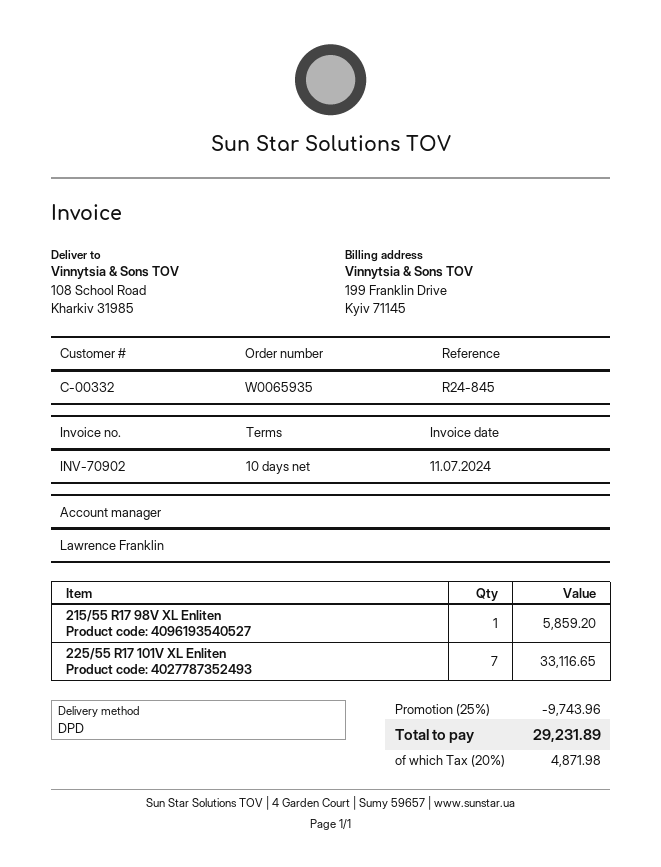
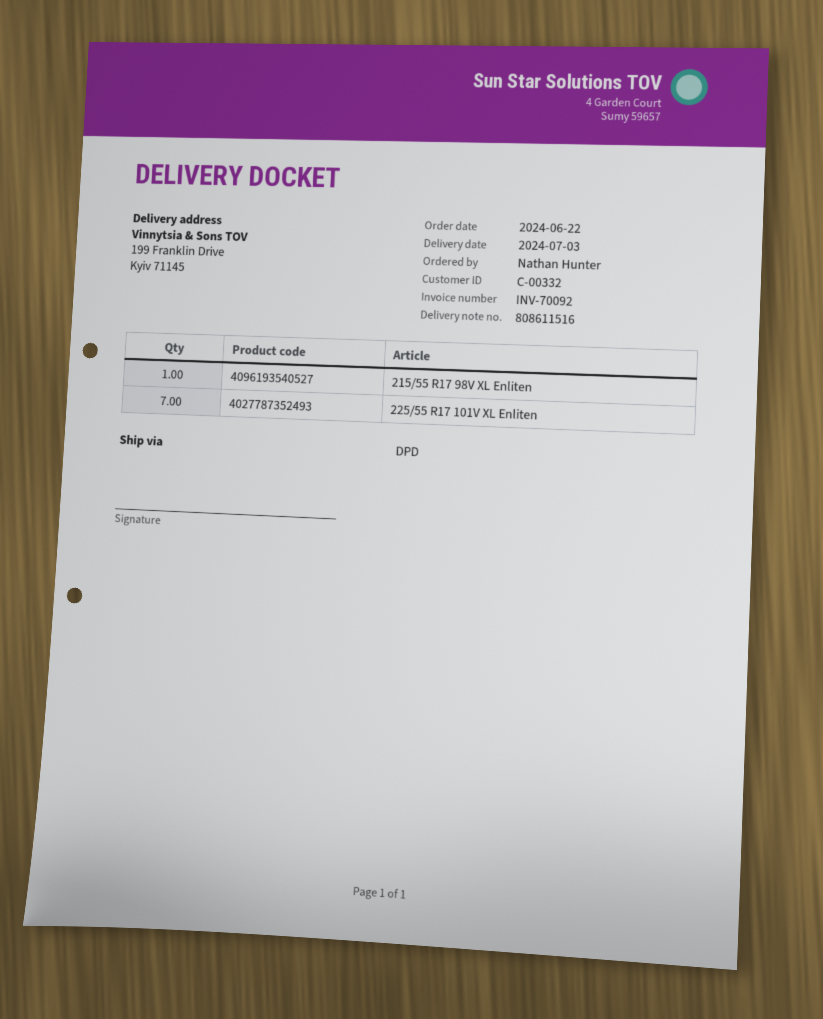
invoice number: INV-70902 -> INV-70092
ship to: 108 School Road, Kharkiv 31985 -> 199 Franklin Drive, Kyiv 71145

